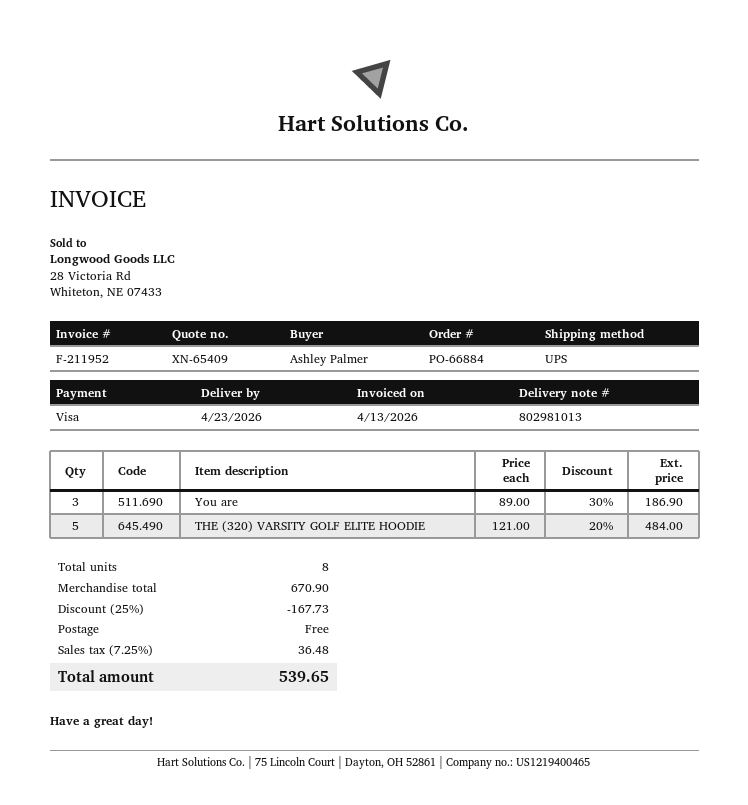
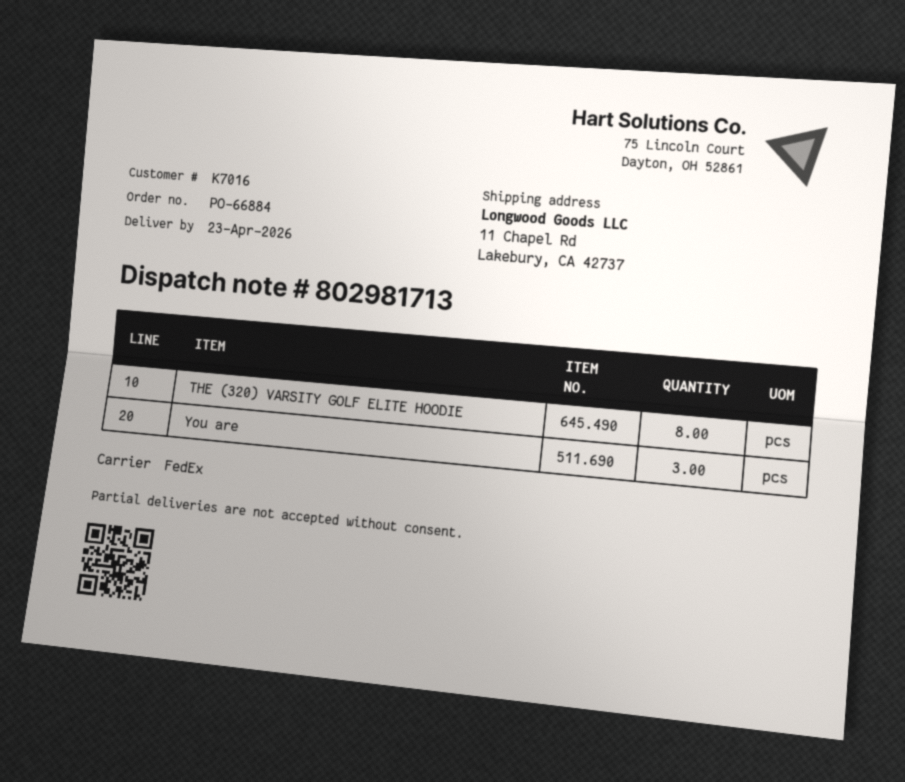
delivery note number: 802981013 -> 802981713
shipping method: UPS -> FedEx
THE (320) VARSITY GOLF ELITE HOODIE: 5 -> 8

